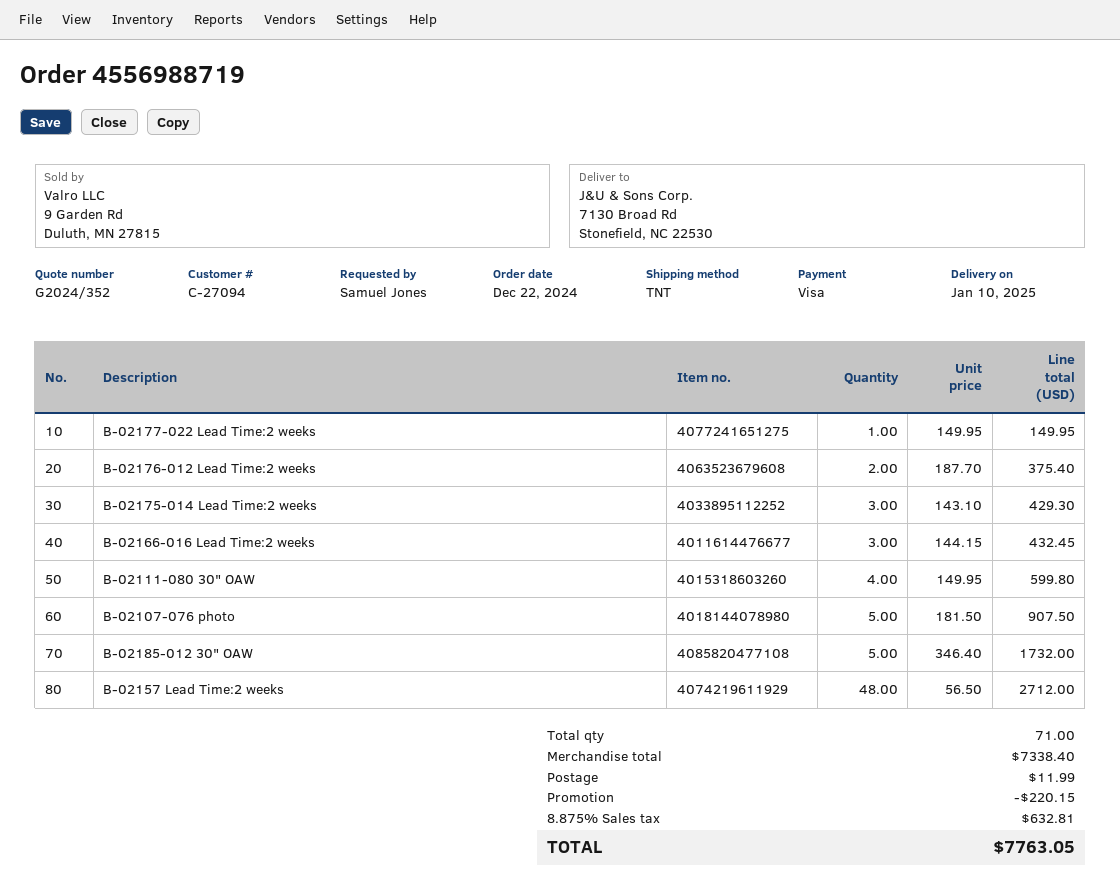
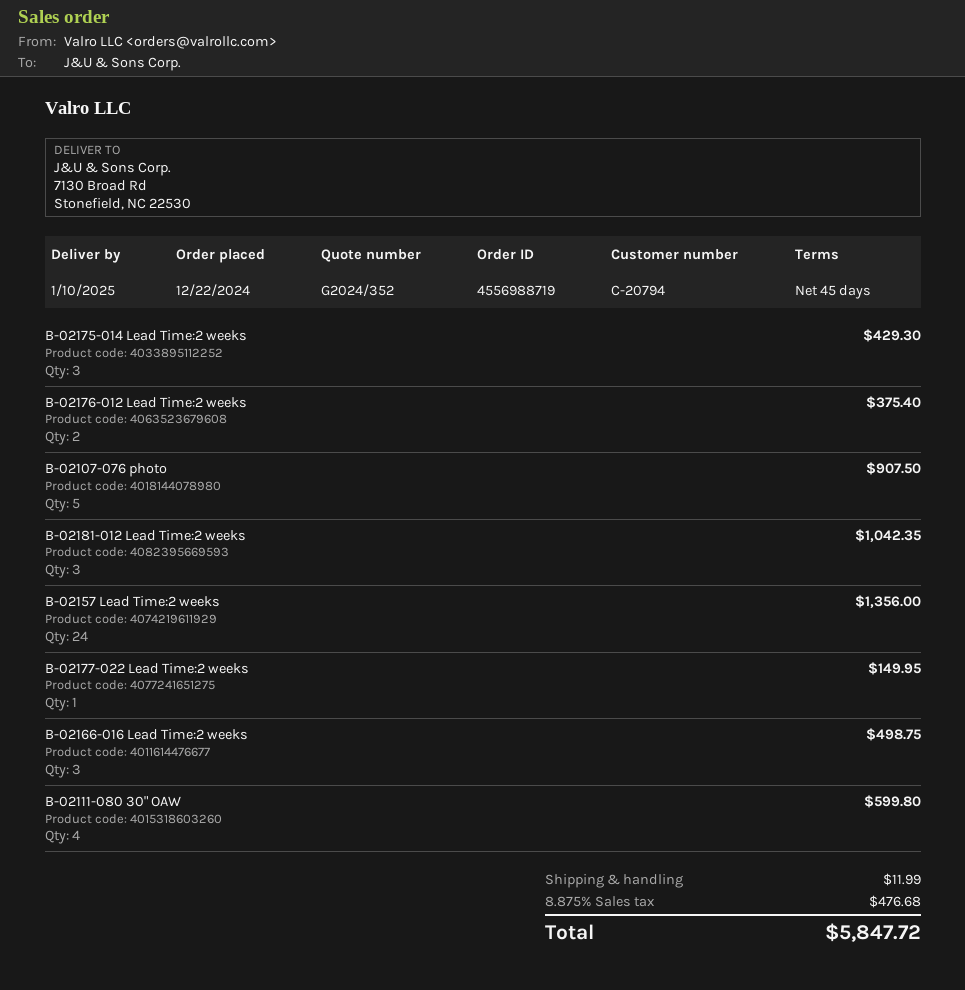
customer number: C-27094 -> C-20794
B-02166-016 Lead Time:2 weeks: 3 for 432.45 -> 3 for 498.75
B-02185-012 30" OAW: 5 for 1732.00 -> none
B-02157 Lead Time:2 weeks: 48 for 2712.00 -> 24 for 1356.00
B-02181-012 Lead Time:2 weeks: none -> 3 for 1042.35
discount: 220.15 -> none
tax: 8.875% = 632.81 -> 8.875% = 476.68
total: 7763.05 -> 5847.72

